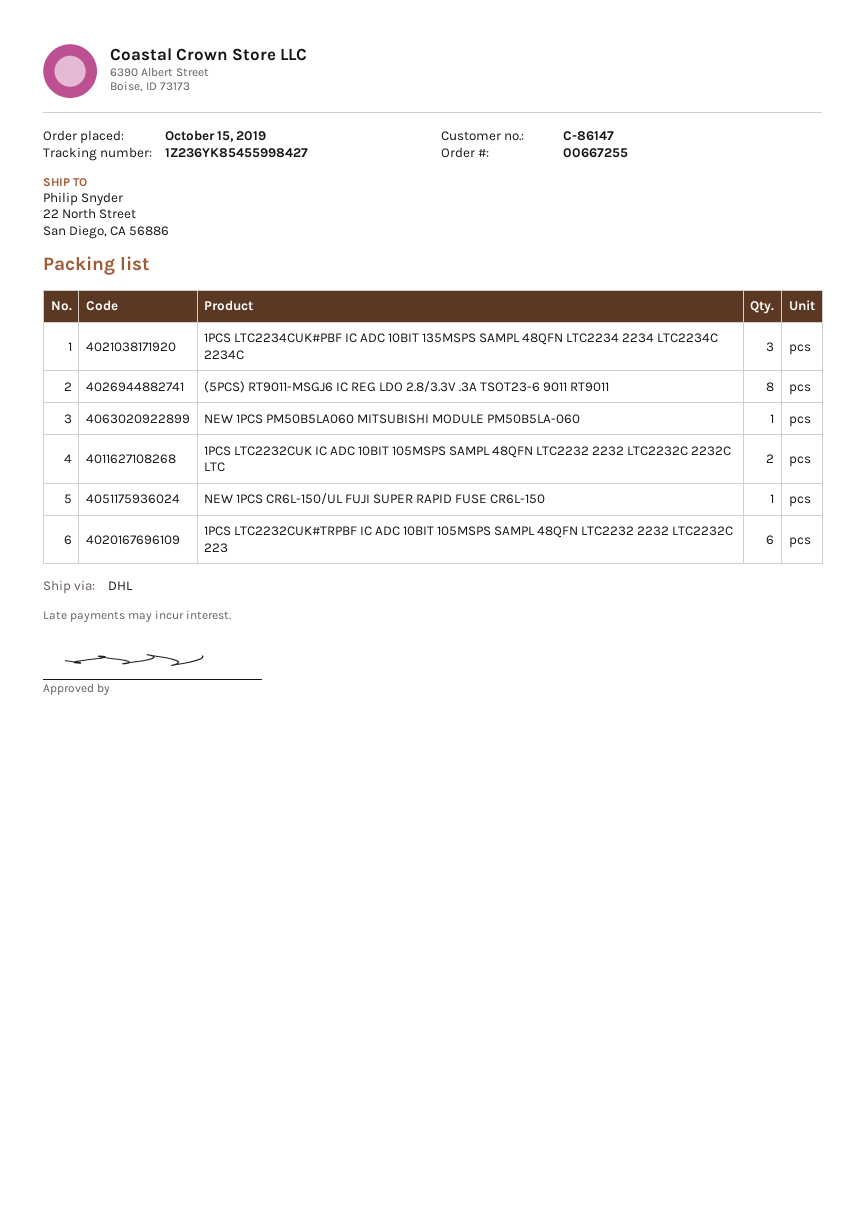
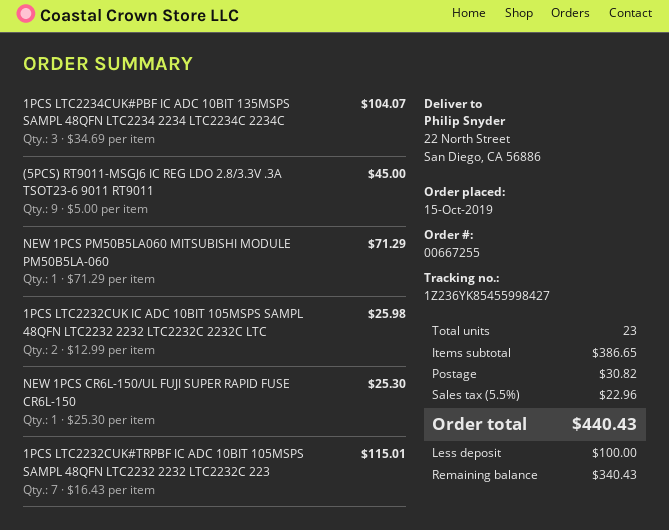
(5PCS) RT9011-MSGJ6 IC REG LDO 2.8/3.3V .3A TSOT23-6 9011 RT9011: 8 -> 9
1PCS LTC2232CUK#TRPBF IC ADC 10BIT 105MSPS SAMPL 48QFN LTC2232 2232 LTC2232C 223: 6 -> 7

